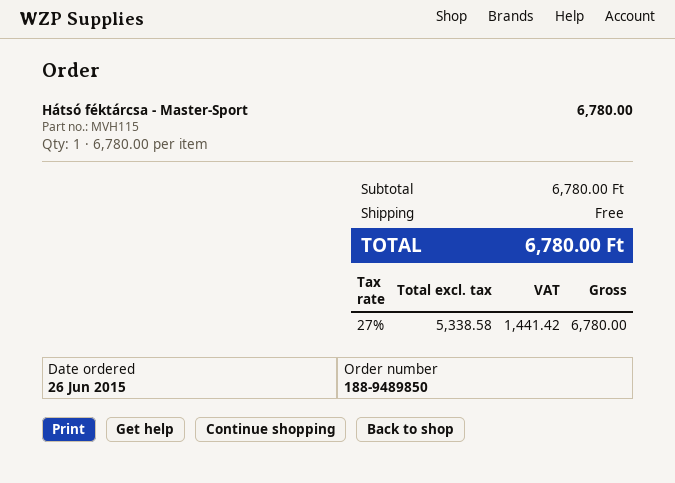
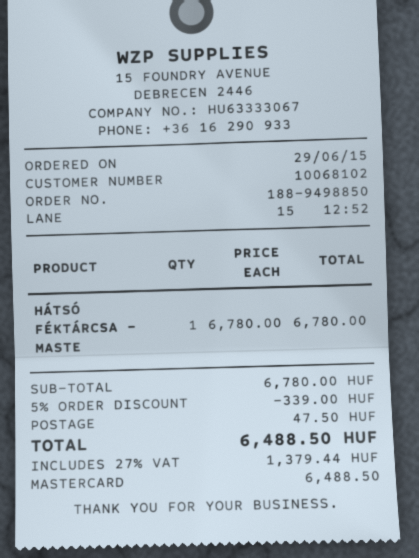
order number: 188-9489850 -> 188-9498850
order date: 2015-06-26 -> 2015-06-29
discount: none -> 5% = 339.00
shipping: 0.00 -> 47.50
tax: 27% = 1441.42 -> 27% = 1379.44
total: 6780.00 -> 6488.50

